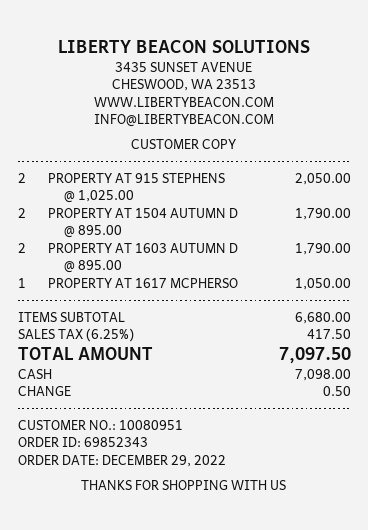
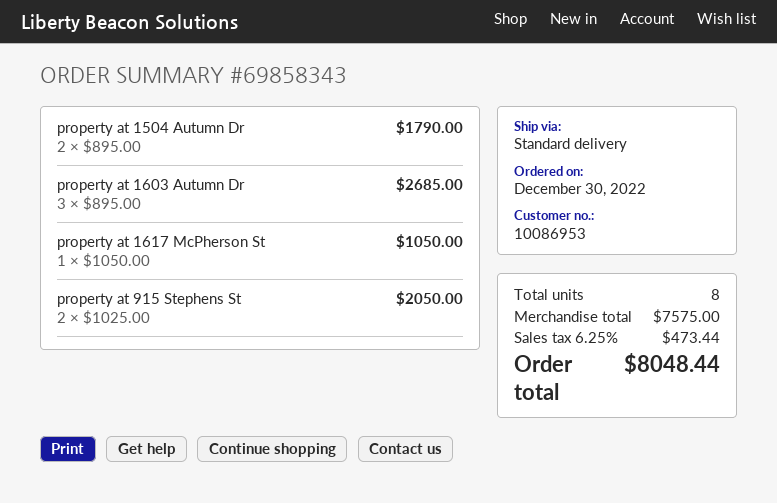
order number: 69852343 -> 69858343
order date: 2022-12-29 -> 2022-12-30
customer number: 10080951 -> 10086953
PROPERTY AT 1603 AUTUMN D: 2 x 895.00 = 1790.00 -> 3 x 895.00 = 2685.00
subtotal: 6680.00 -> 7575.00
tax: 6.25% = 417.50 -> 6.25% = 473.44
total: 7097.50 -> 8048.44

